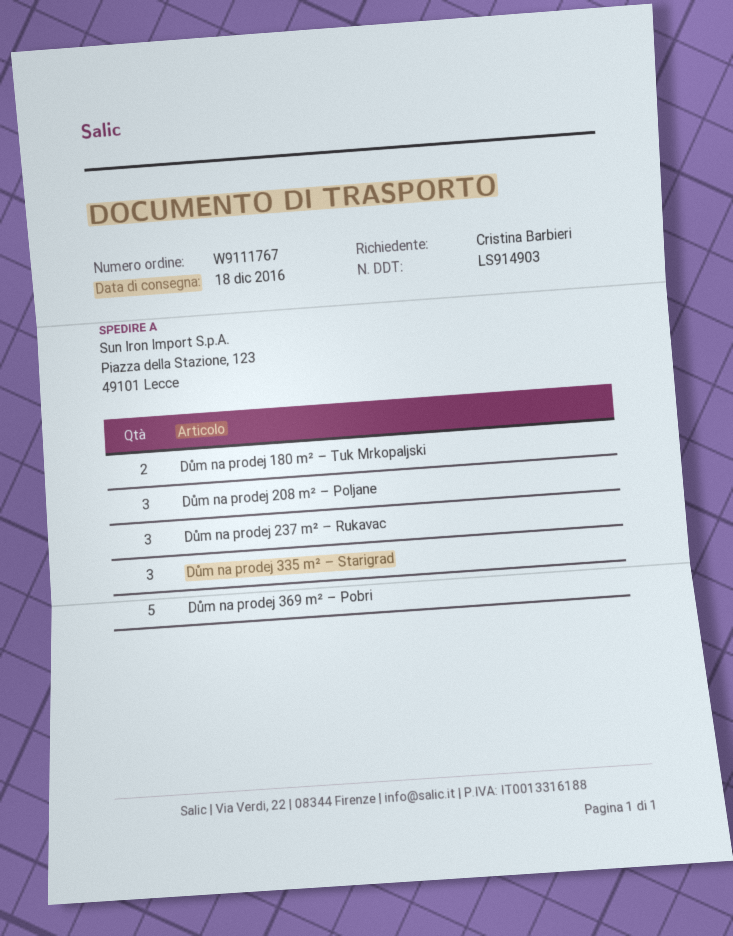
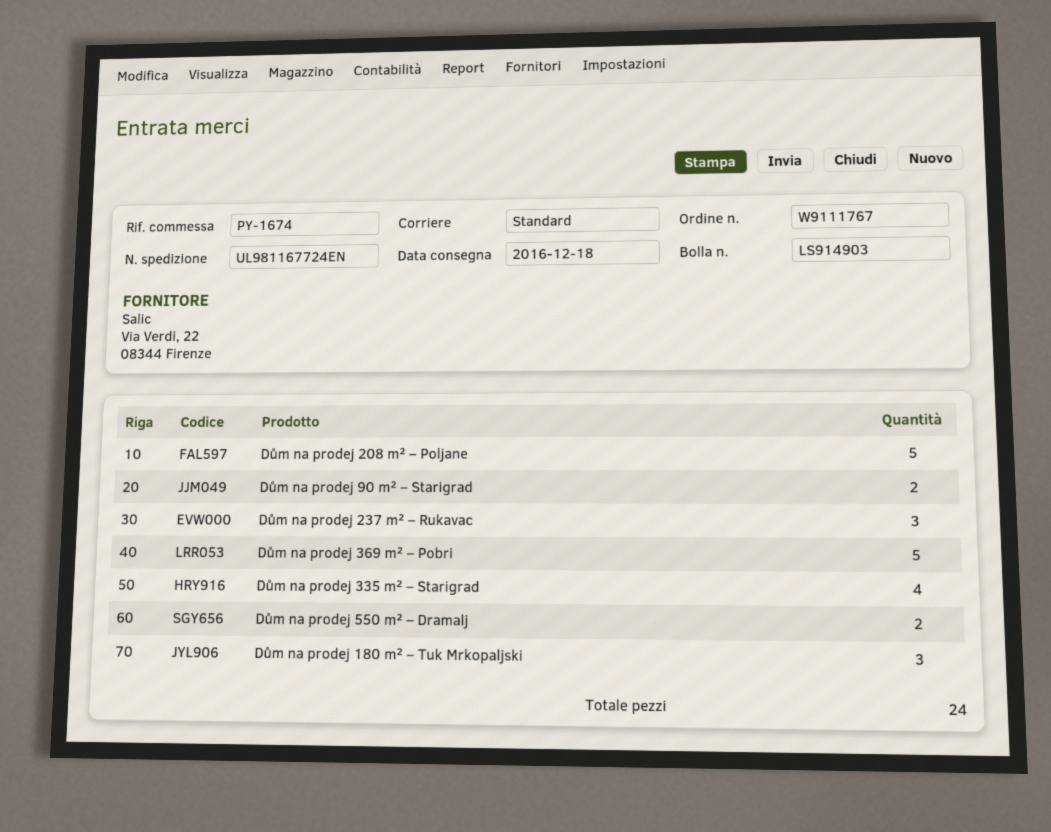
Dům na prodej 180 m² – Tuk Mrkopaljski: 2 -> 3
Dům na prodej 208 m² – Poljane: 3 -> 5
Dům na prodej 335 m² – Starigrad: 3 -> 4
Dům na prodej 90 m² – Starigrad: none -> 2
Dům na prodej 550 m² – Dramalj: none -> 2

